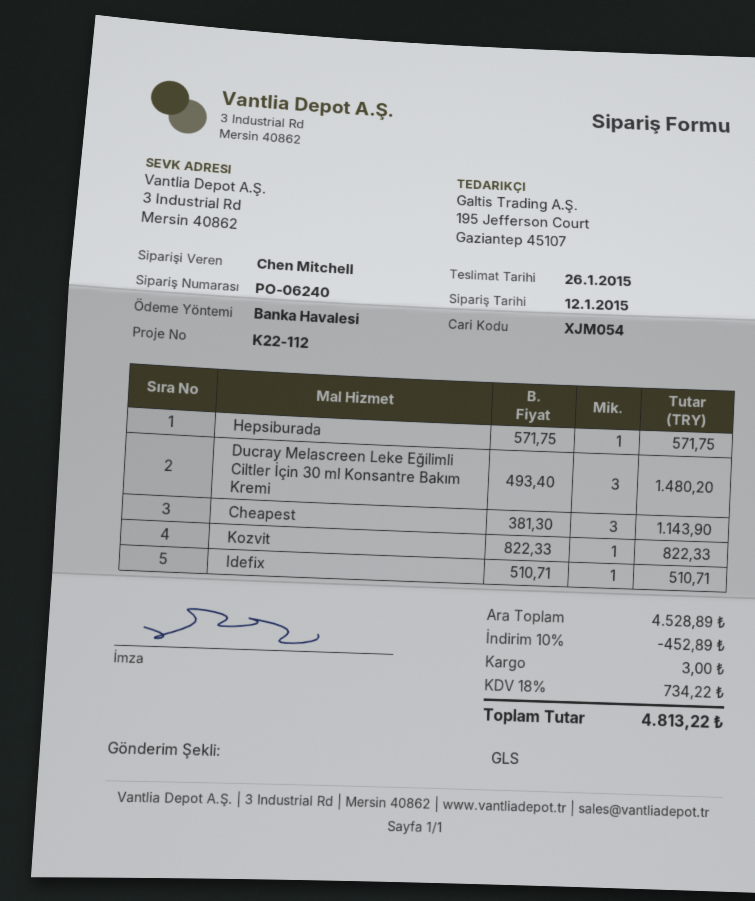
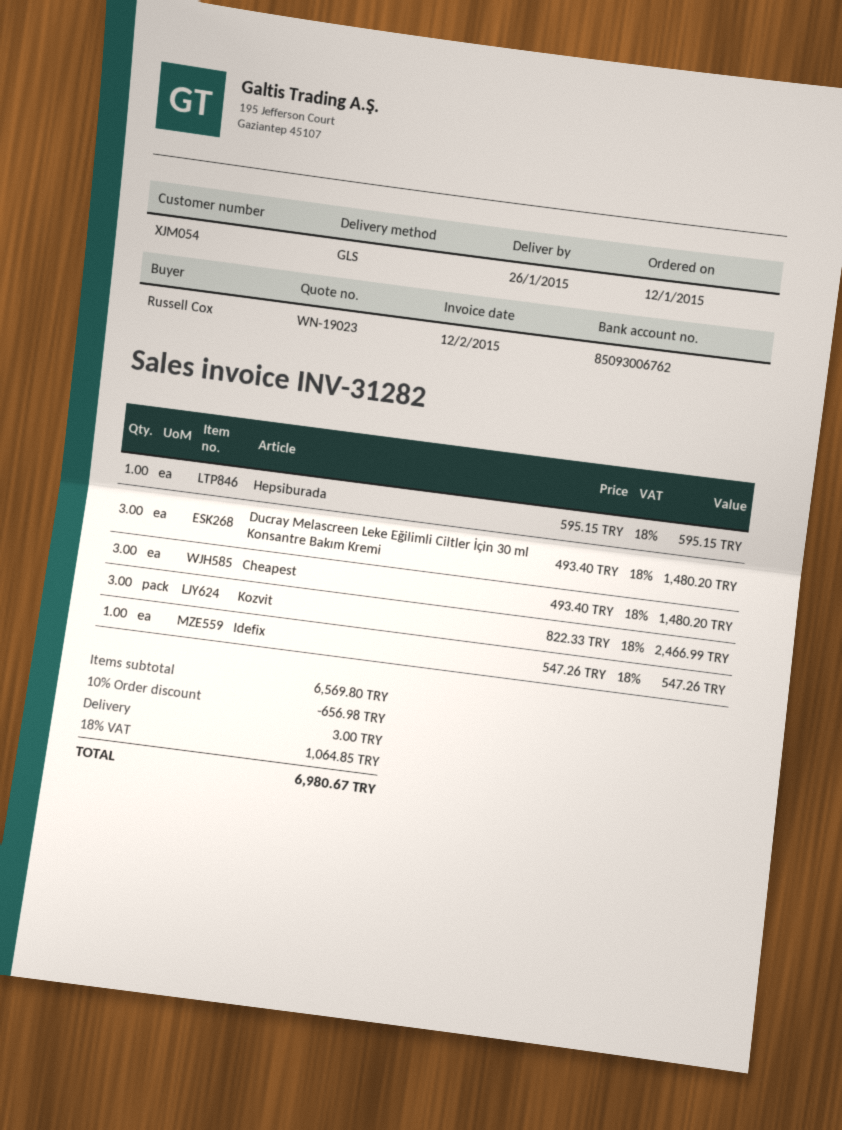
ordered by: Chen Mitchell -> Russell Cox
Hepsiburada: 1 x 571.75 = 571.75 -> 1 x 595.15 = 595.15
Cheapest: 3 x 381.30 = 1143.90 -> 3 x 493.40 = 1480.20
Kozvit: 1 x 822.33 = 822.33 -> 3 x 822.33 = 2466.99
Idefix: 1 x 510.71 = 510.71 -> 1 x 547.26 = 547.26
subtotal: 4528.89 -> 6569.80
discount: 10% = 452.89 -> 10% = 656.98
tax: 18% = 734.22 -> 18% = 1064.85
total: 4813.22 -> 6980.67

